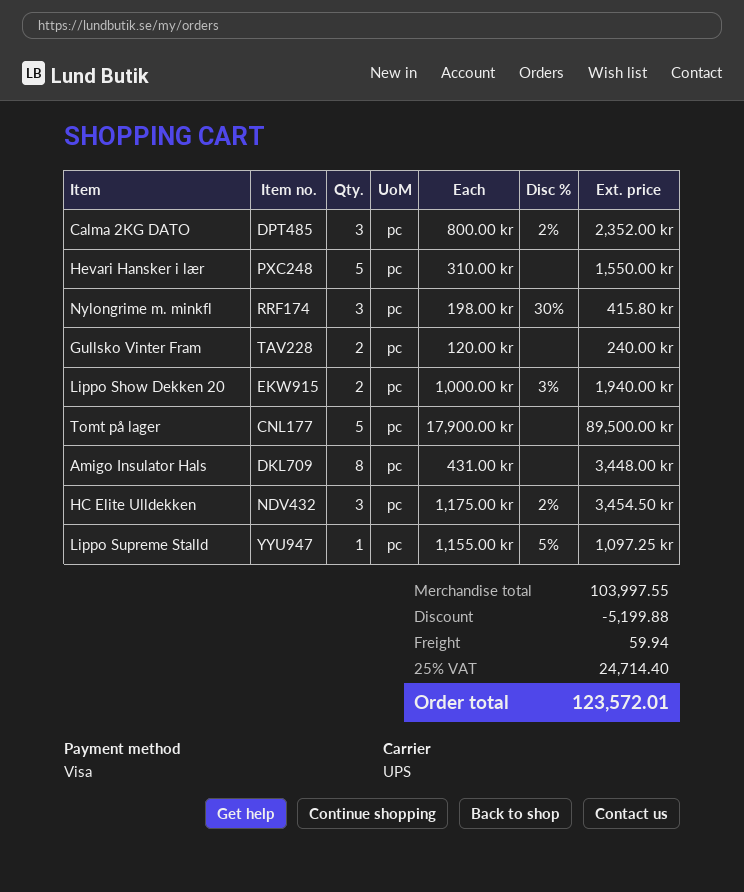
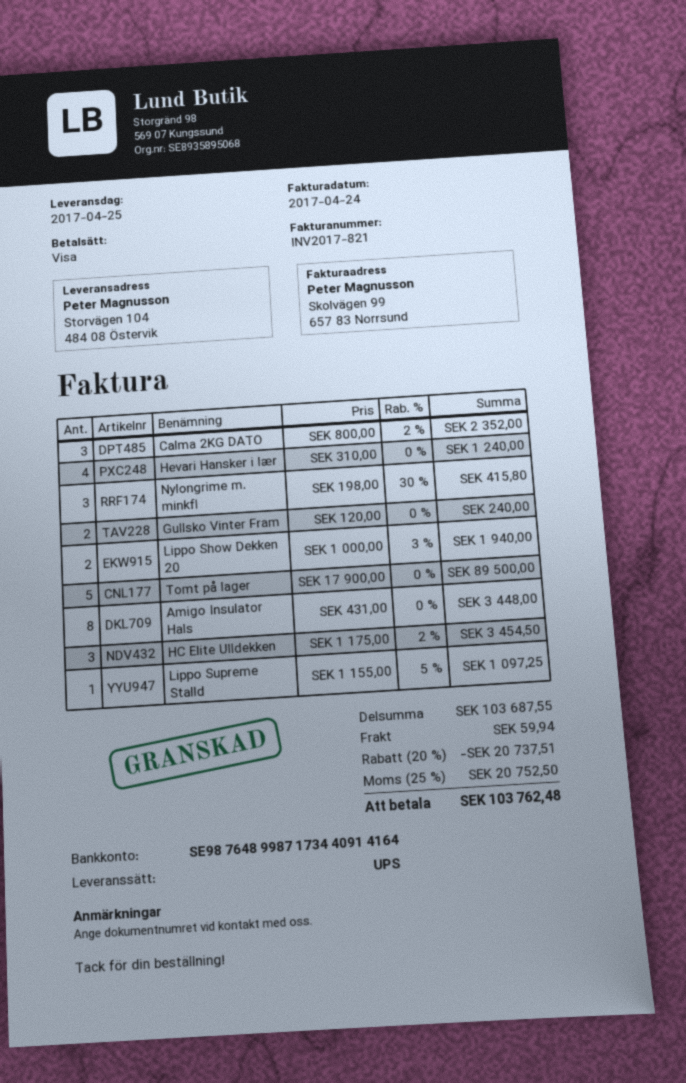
Hevari Hansker i lær: 5 x 310.00 = 1550.00 -> 4 x 310.00 = 1240.00
subtotal: 103997.55 -> 103687.55
discount: 5199.88 -> 20737.51
tax: 25% = 24714.40 -> 25% = 20752.50
total: 123572.01 -> 103762.48

